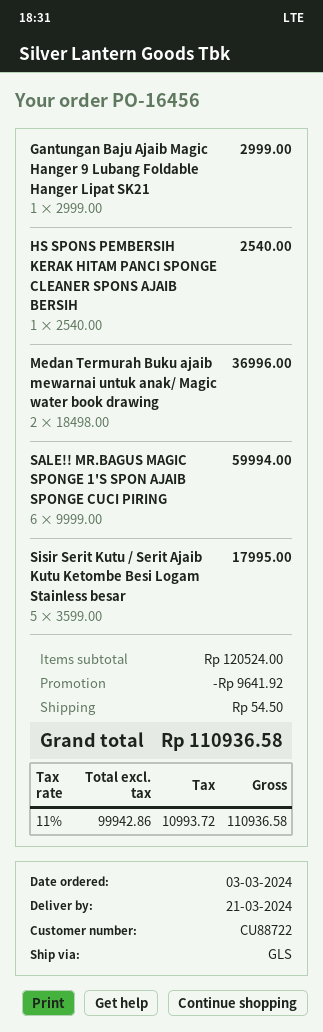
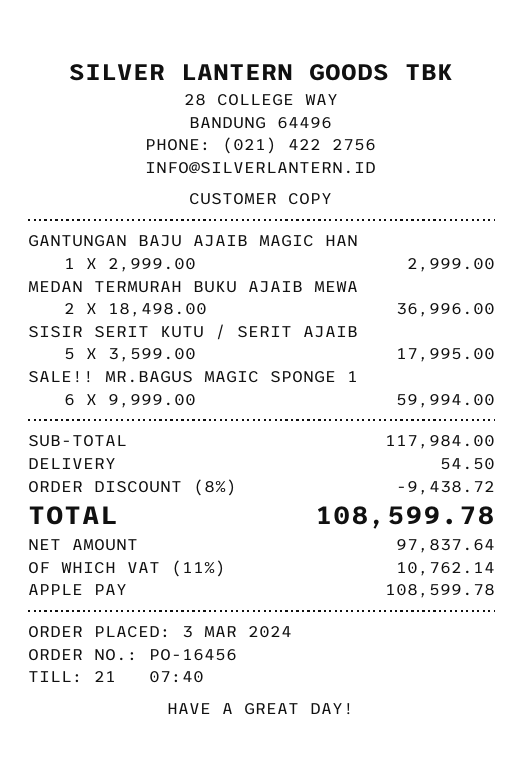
HS SPONS PEMBERSIH KERAK HITAM PANCI SPONGE CLEANER SPONS AJAIB BERSIH: 1 x 2540.00 = 2540.00 -> none
subtotal: 120524.00 -> 117984.00
discount: 9641.92 -> 9438.72
net: 99942.86 -> 97837.64
tax: 11% = 10993.72 -> 11% = 10762.14
total: 110936.58 -> 108599.78

